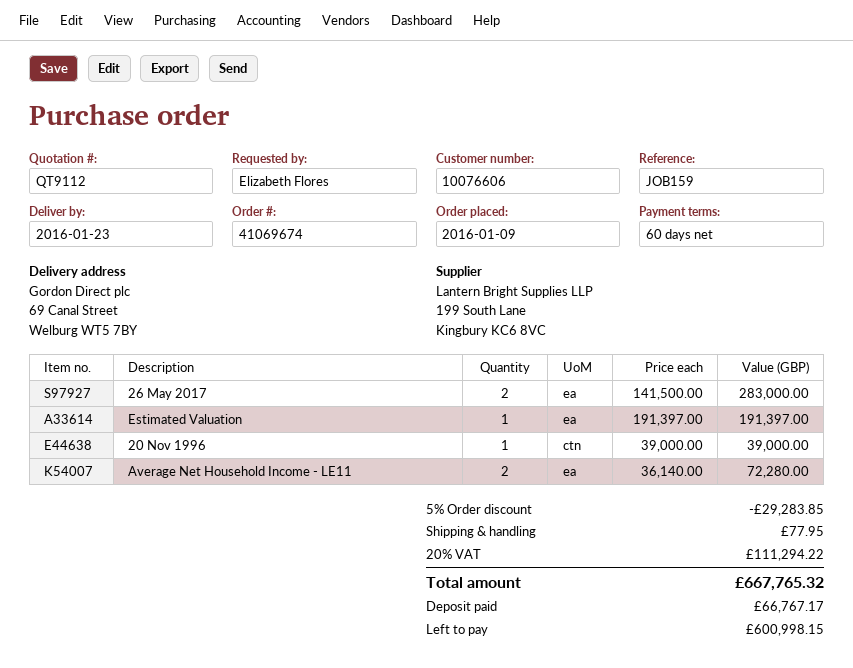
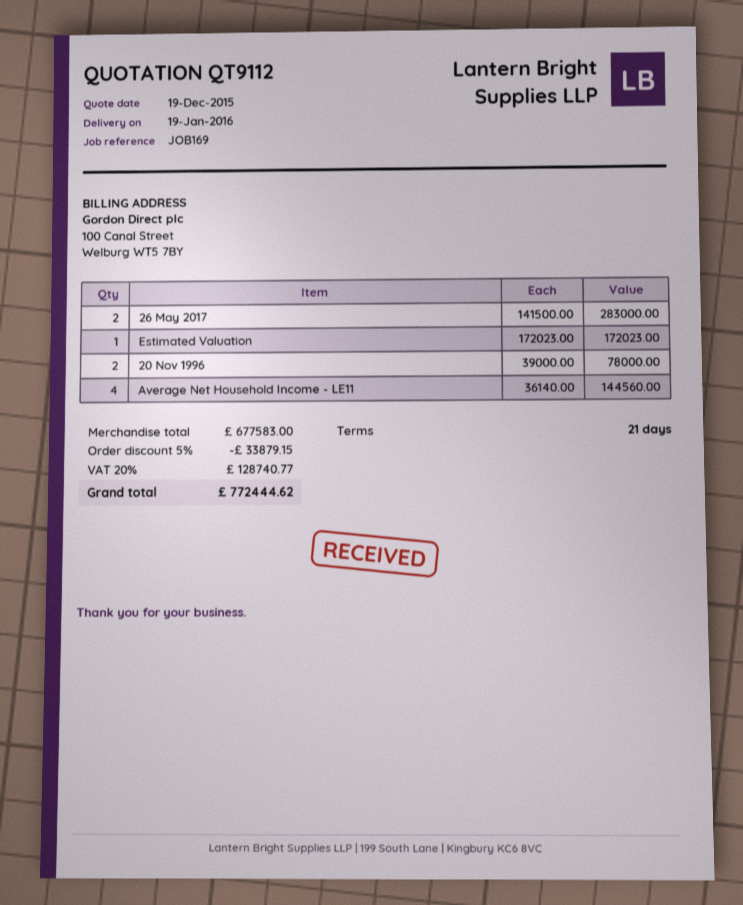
delivery date: 2016-01-23 -> 2016-01-19
payment terms: 60 days -> 21 days
reference: JOB159 -> JOB169
Estimated Valuation: 1 x 191397.00 = 191397.00 -> 1 x 172023.00 = 172023.00
20 Nov 1996: 1 x 39000.00 = 39000.00 -> 2 x 39000.00 = 78000.00
Average Net Household Income - LE11: 2 x 36140.00 = 72280.00 -> 4 x 36140.00 = 144560.00
discount: 5% = 29283.85 -> 5% = 33879.15
shipping: 77.95 -> none
tax: 20% = 111294.22 -> 20% = 128740.77
total: 667765.32 -> 772444.62

